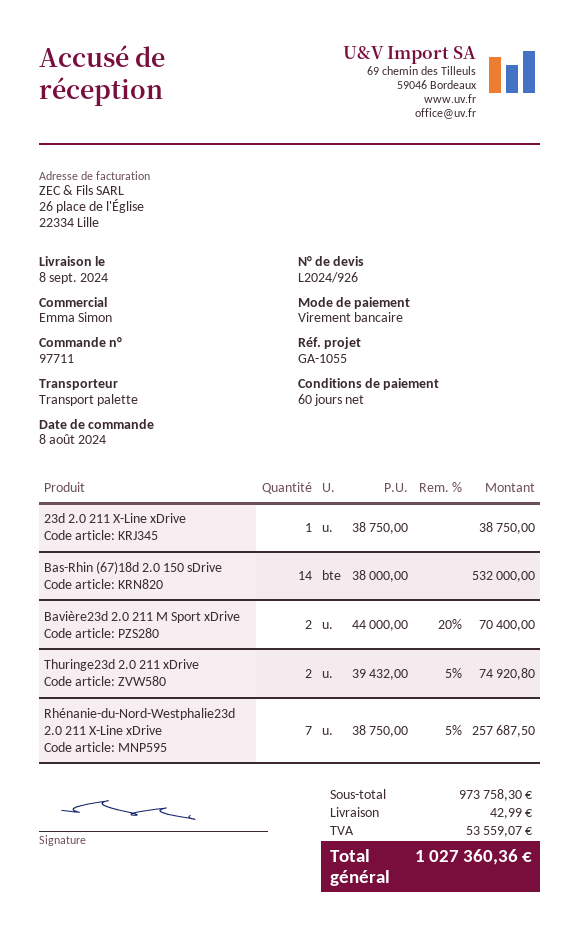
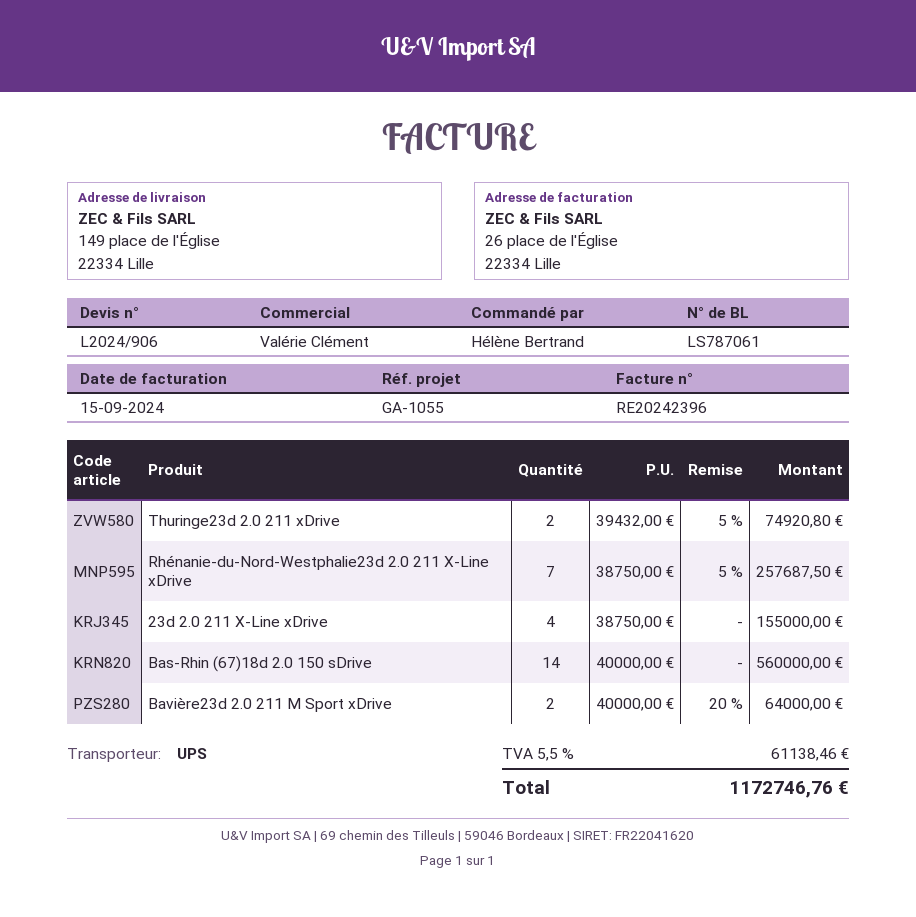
quote number: L2024/926 -> L2024/906
sales rep: Emma Simon -> Valérie Clément
shipping method: pallet freight -> UPS
23d 2.0 211 X-Line xDrive: 1 x 38750.00 = 38750.00 -> 4 x 38750.00 = 155000.00
Bas-Rhin (67)18d 2.0 150 sDrive: 14 x 38000.00 = 532000.00 -> 14 x 40000.00 = 560000.00
Bavière23d 2.0 211 M Sport xDrive: 2 x 44000.00 - 20% = 70400.00 -> 2 x 40000.00 - 20% = 64000.00
shipping: 42.99 -> none
tax: 53559.07 -> 61138.46
total: 1027360.36 -> 1172746.76

